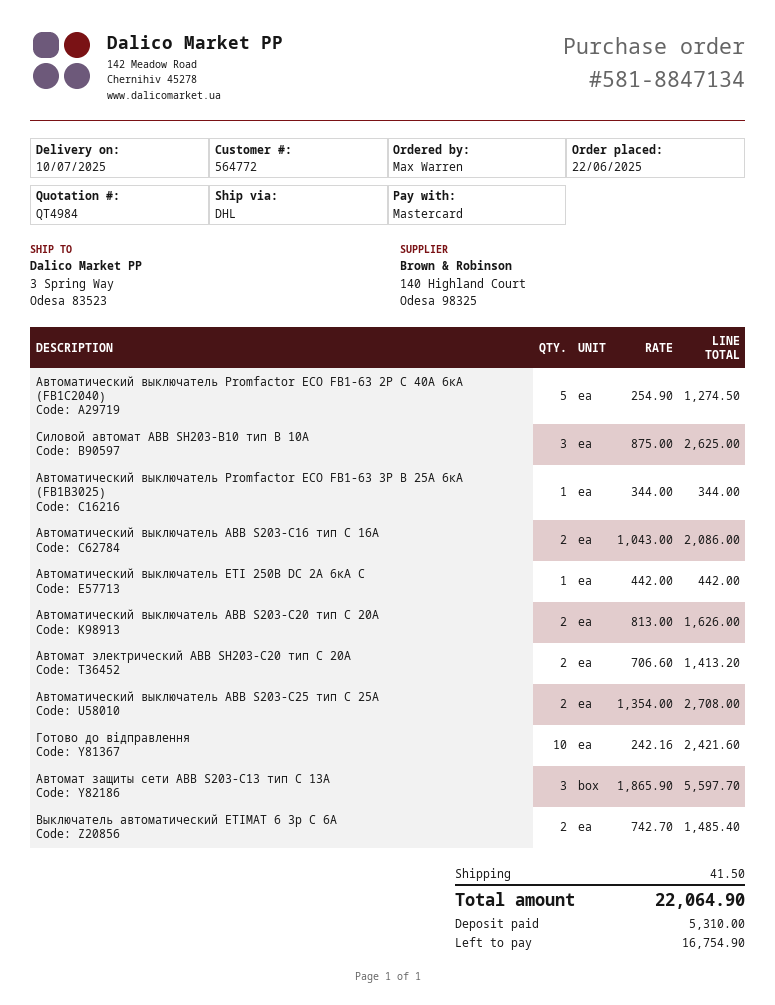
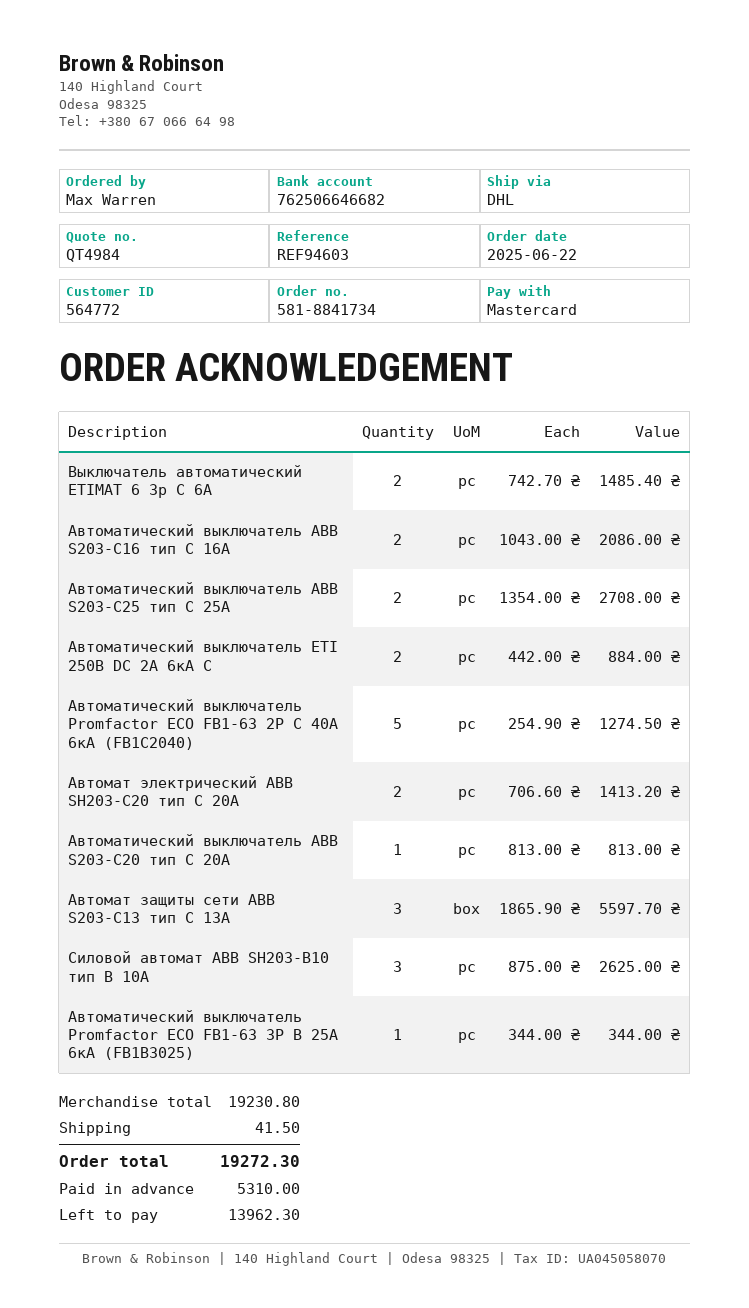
order number: 581-8847134 -> 581-8841734
Автоматический выключатель ETI 250В DC 2А 6кА C: 1 x 442.00 = 442.00 -> 2 x 442.00 = 884.00
Автоматический выключатель ABB S203-C20 тип C 20А: 2 x 813.00 = 1626.00 -> 1 x 813.00 = 813.00
Готово до відправлення: 10 x 242.16 = 2421.60 -> none
total: 22064.90 -> 19272.30
balance: 16754.90 -> 13962.30

